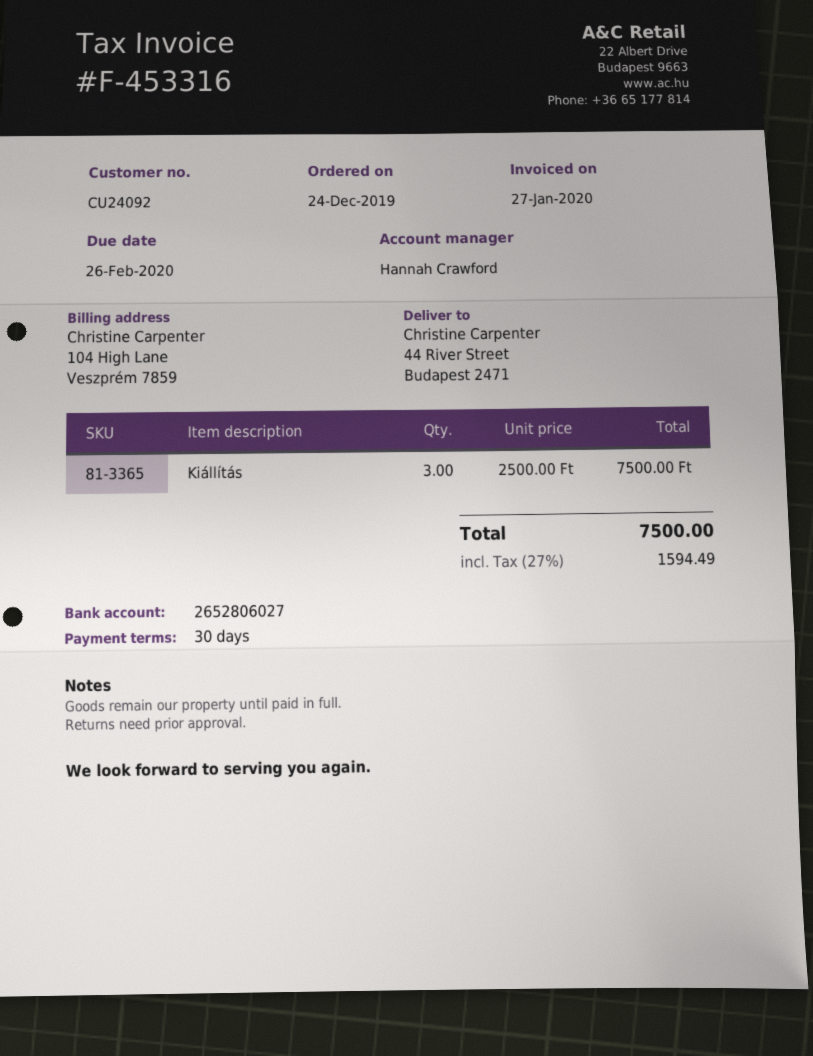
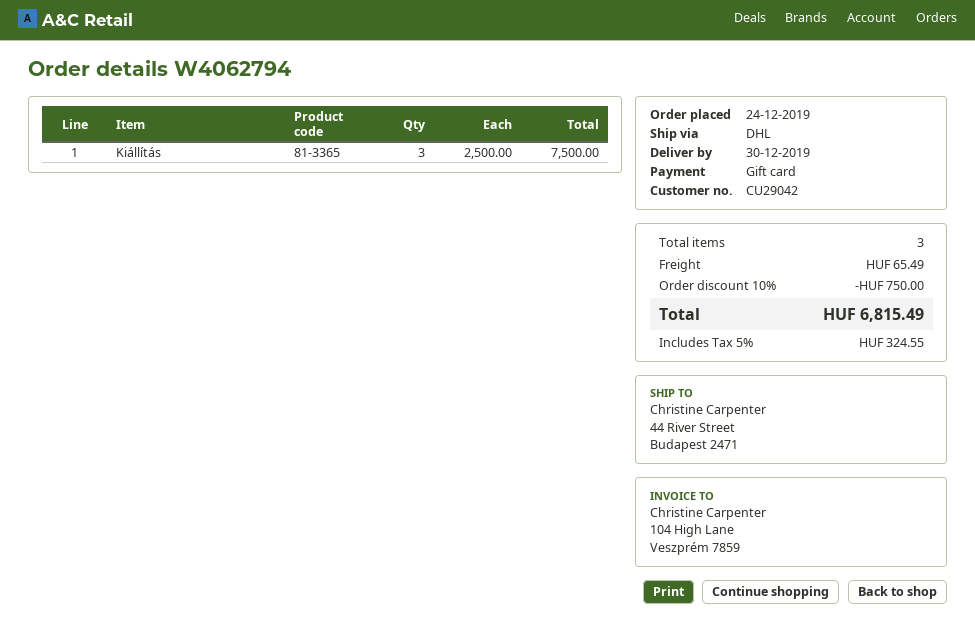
customer number: CU24092 -> CU29042
discount: none -> 10% = 750.00
shipping: none -> 65.49
tax: 27% = 1594.49 -> 5% = 324.55
total: 7500.00 -> 6815.49

